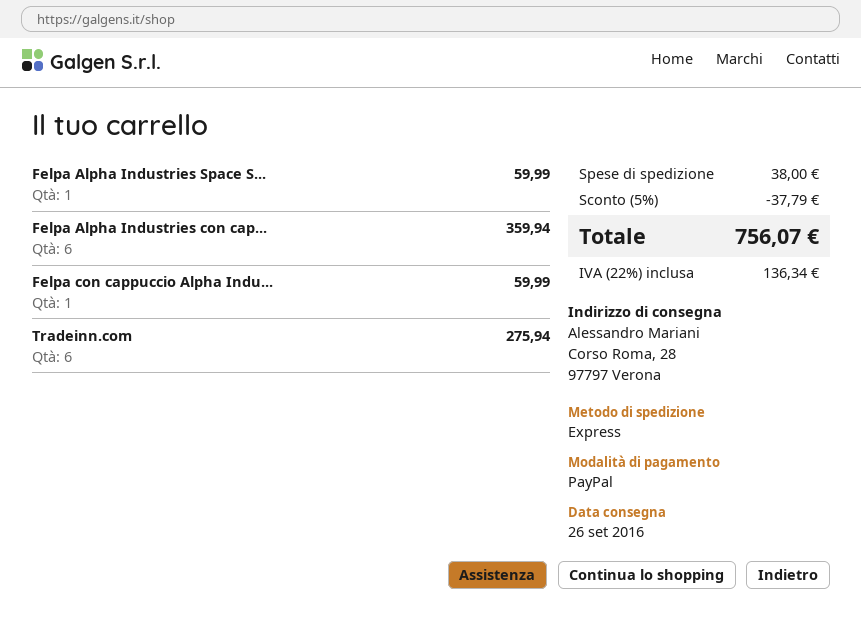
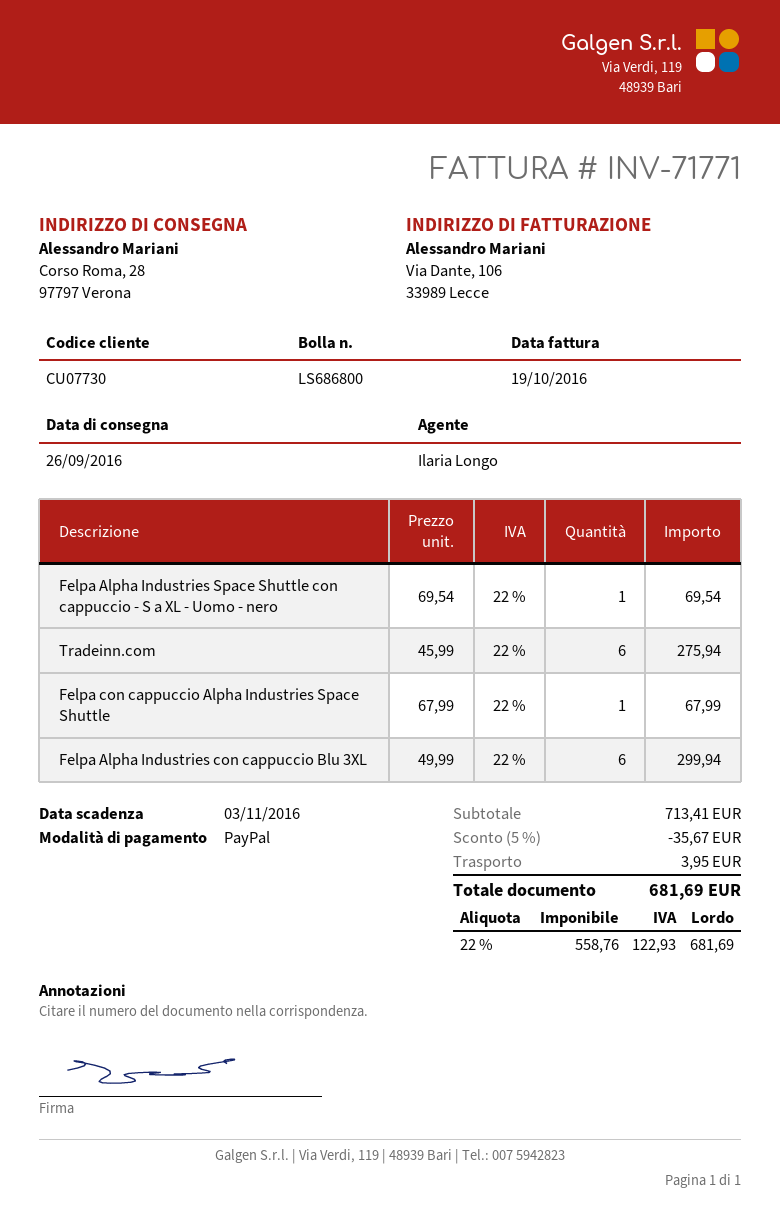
Felpa Alpha Industries Space S...: 1 for 59.99 -> 1 for 69.54
Felpa Alpha Industries con cap...: 6 for 359.94 -> 6 for 299.94
Felpa con cappuccio Alpha Indu...: 1 for 59.99 -> 1 for 67.99
discount: 5% = 37.79 -> 5% = 35.67
shipping: 38.00 -> 3.95
tax: 22% = 136.34 -> 22% = 122.93
total: 756.07 -> 681.69

